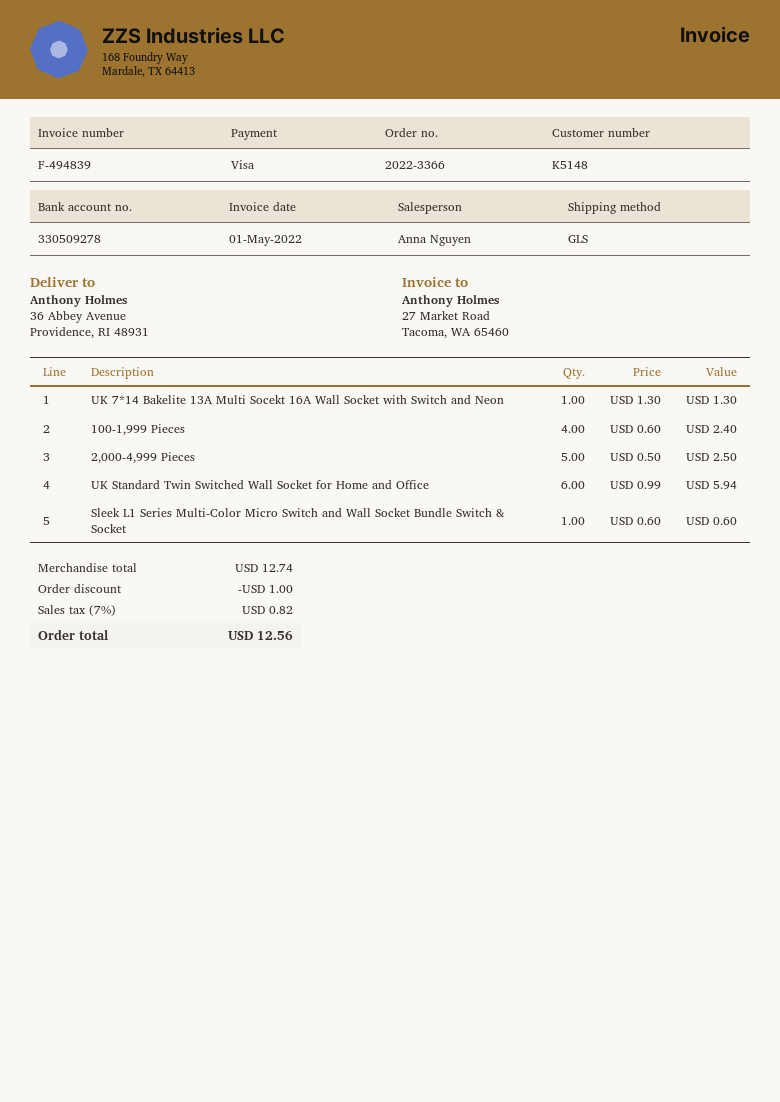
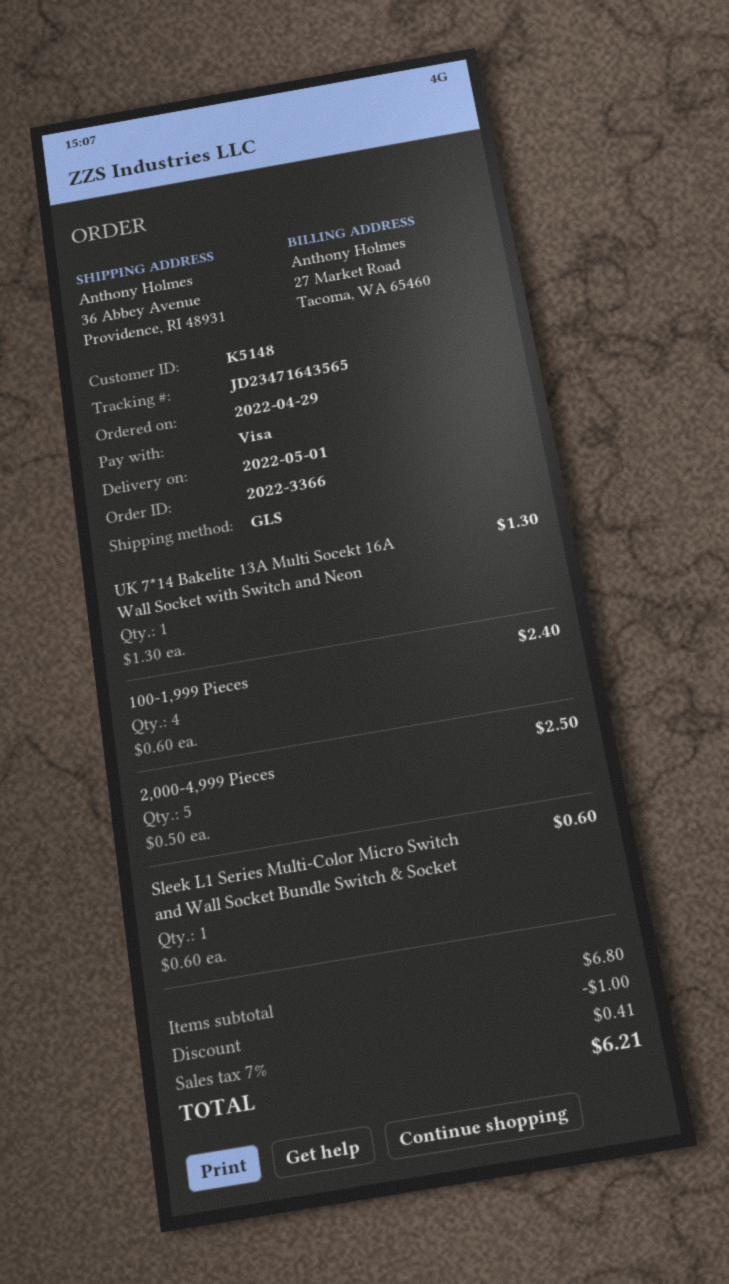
UK Standard Twin Switched Wall Socket for Home and Office: 6 x 0.99 = 5.94 -> none
subtotal: 12.74 -> 6.80
tax: 7% = 0.82 -> 7% = 0.41
total: 12.56 -> 6.21

